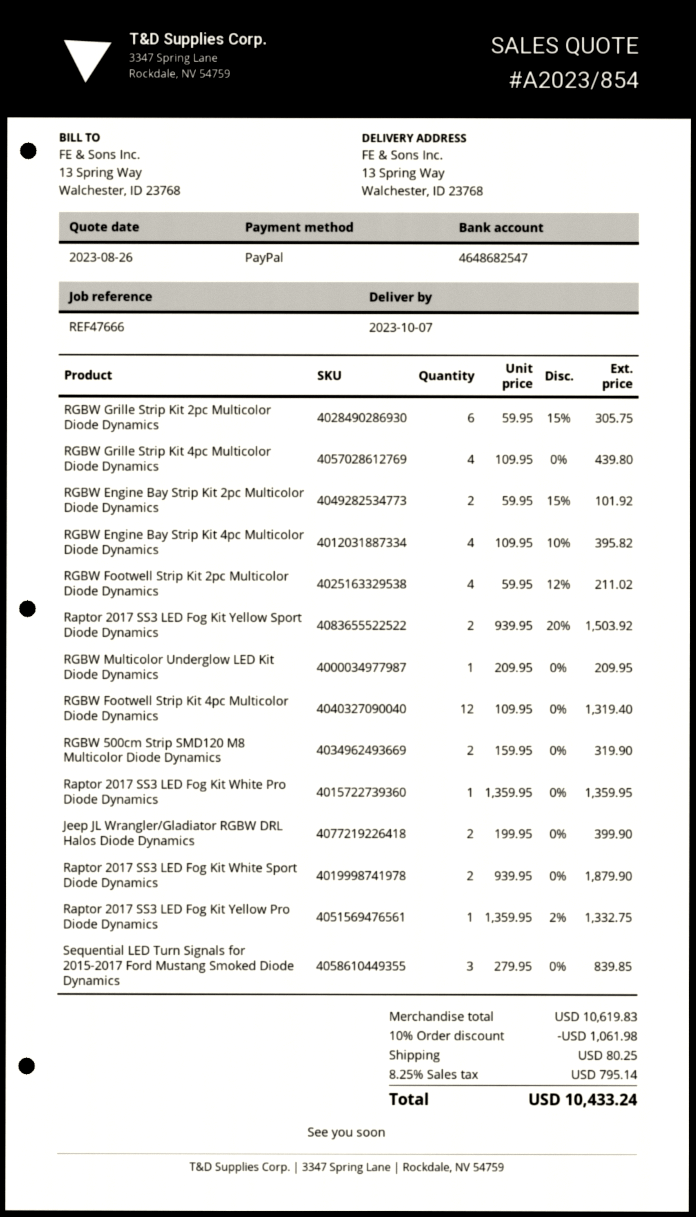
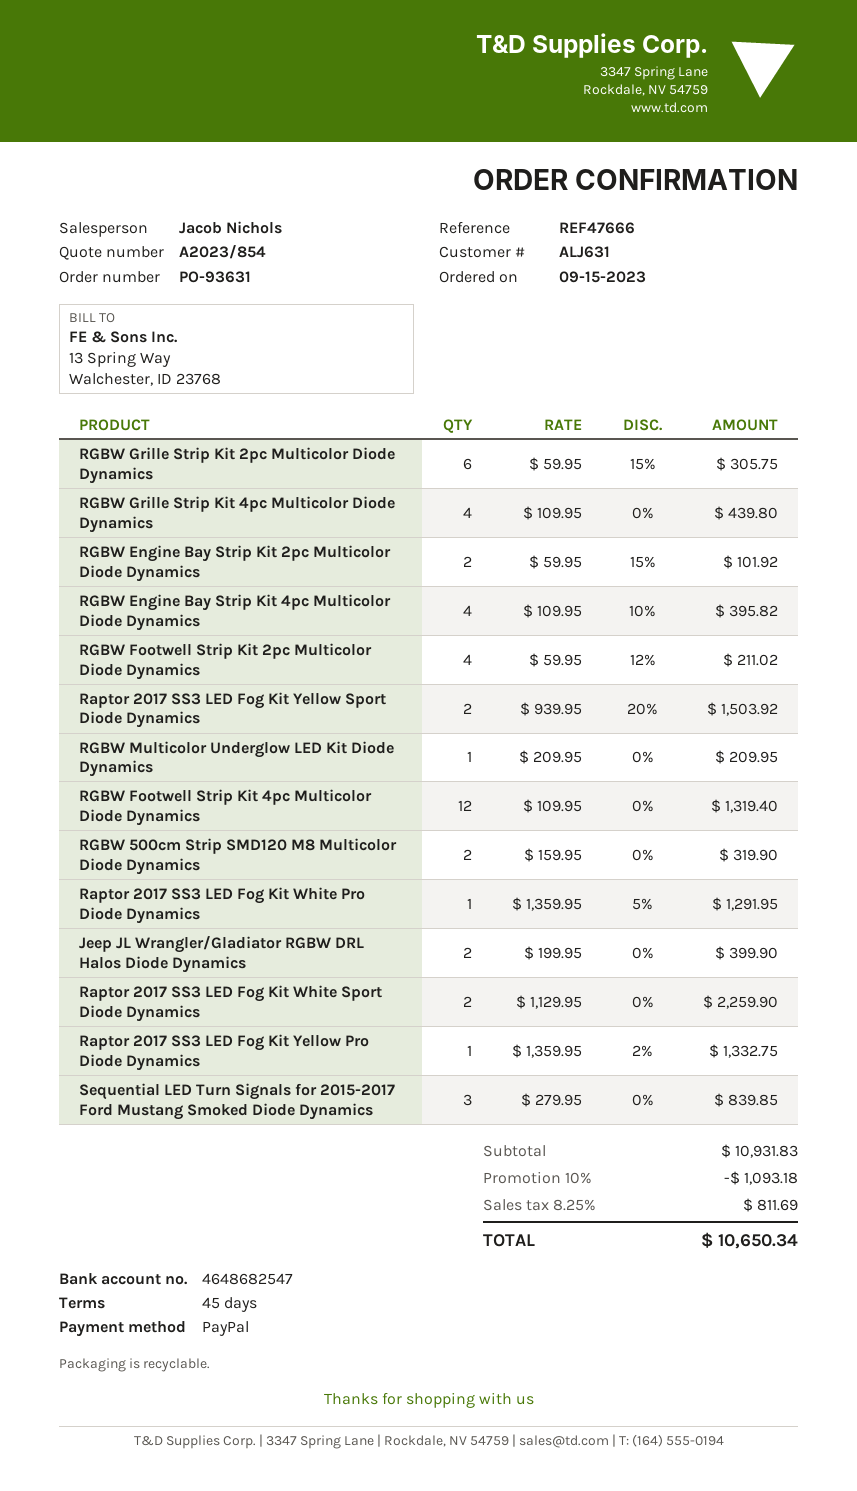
Raptor 2017 SS3 LED Fog Kit White Pro Diode Dynamics: 1 x 1359.95 = 1359.95 -> 1 x 1359.95 - 5% = 1291.95
Raptor 2017 SS3 LED Fog Kit White Sport Diode Dynamics: 2 x 939.95 = 1879.90 -> 2 x 1129.95 = 2259.90
subtotal: 10619.83 -> 10931.83
discount: 10% = 1061.98 -> 10% = 1093.18
shipping: 80.25 -> none
tax: 8.25% = 795.14 -> 8.25% = 811.69
total: 10433.24 -> 10650.34

